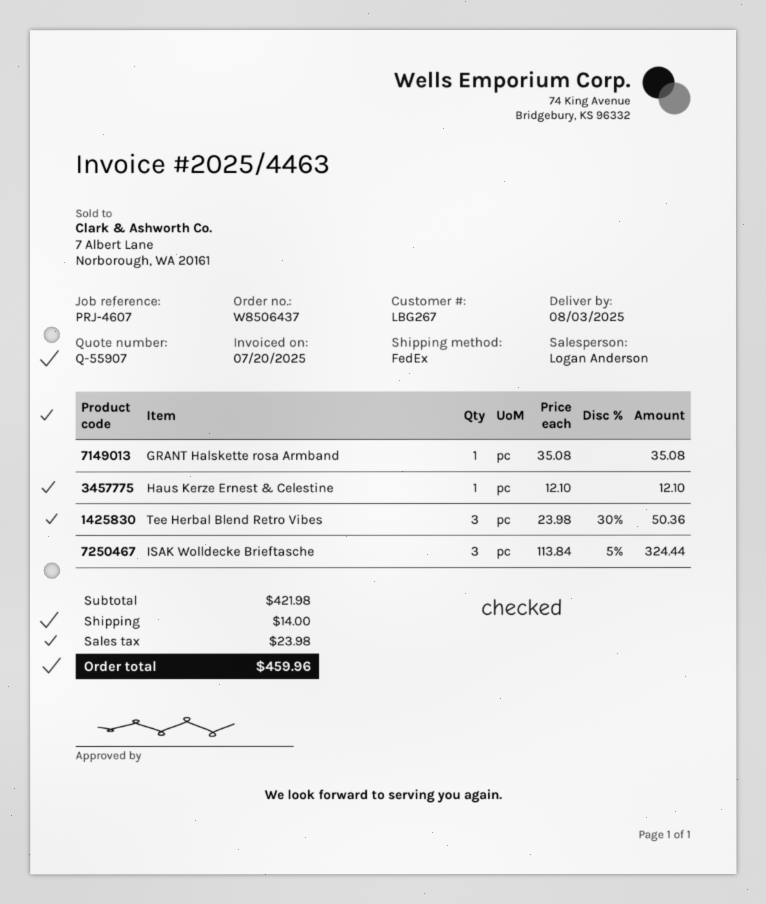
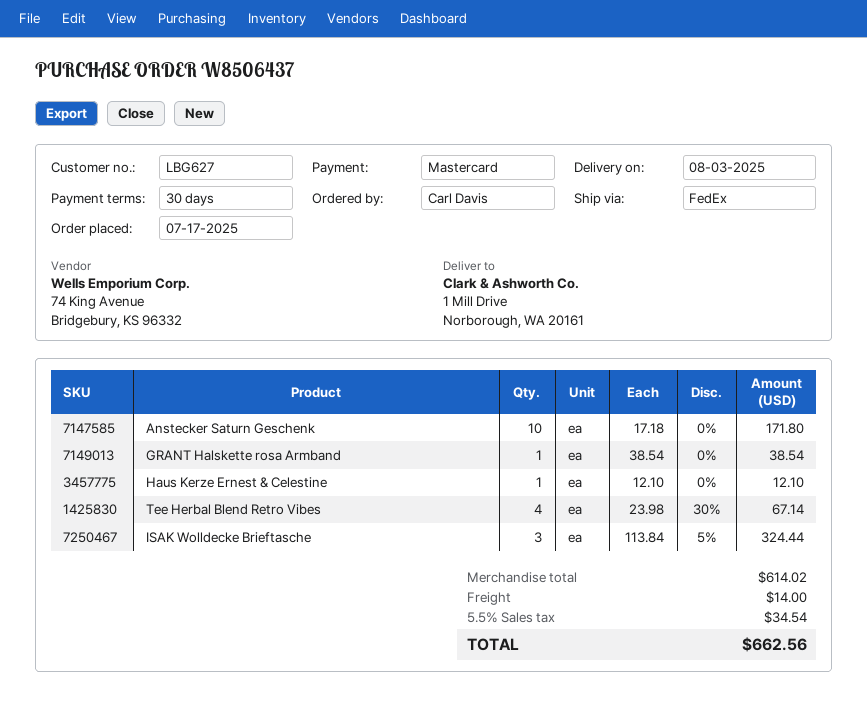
customer number: LBG267 -> LBG627
GRANT Halskette rosa Armband: 1 x 35.08 = 35.08 -> 1 x 38.54 = 38.54
Tee Herbal Blend Retro Vibes: 3 x 23.98 - 30% = 50.36 -> 4 x 23.98 - 30% = 67.14
Anstecker Saturn Geschenk: none -> 10 x 17.18 = 171.80
subtotal: 421.98 -> 614.02
tax: 23.98 -> 34.54
total: 459.96 -> 662.56

